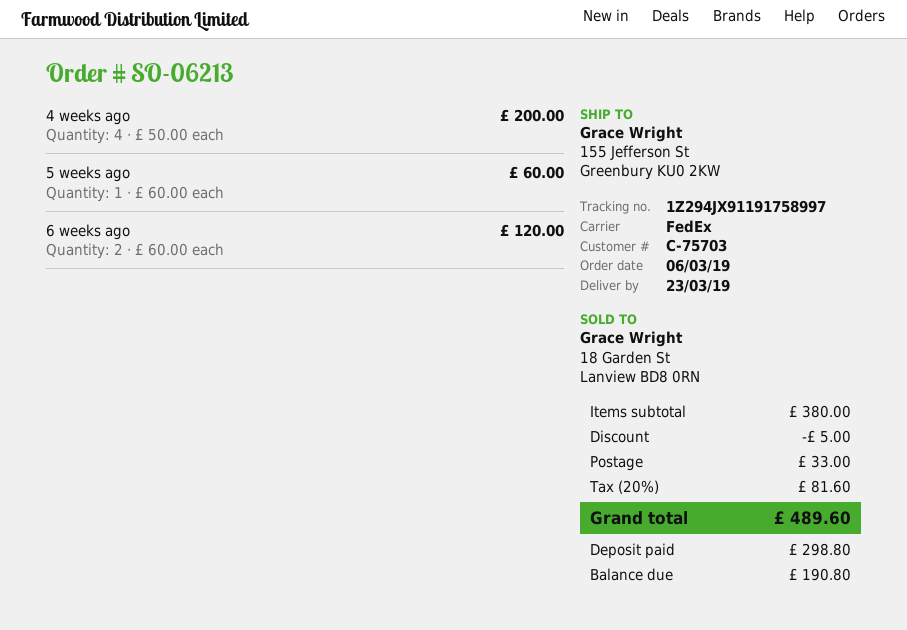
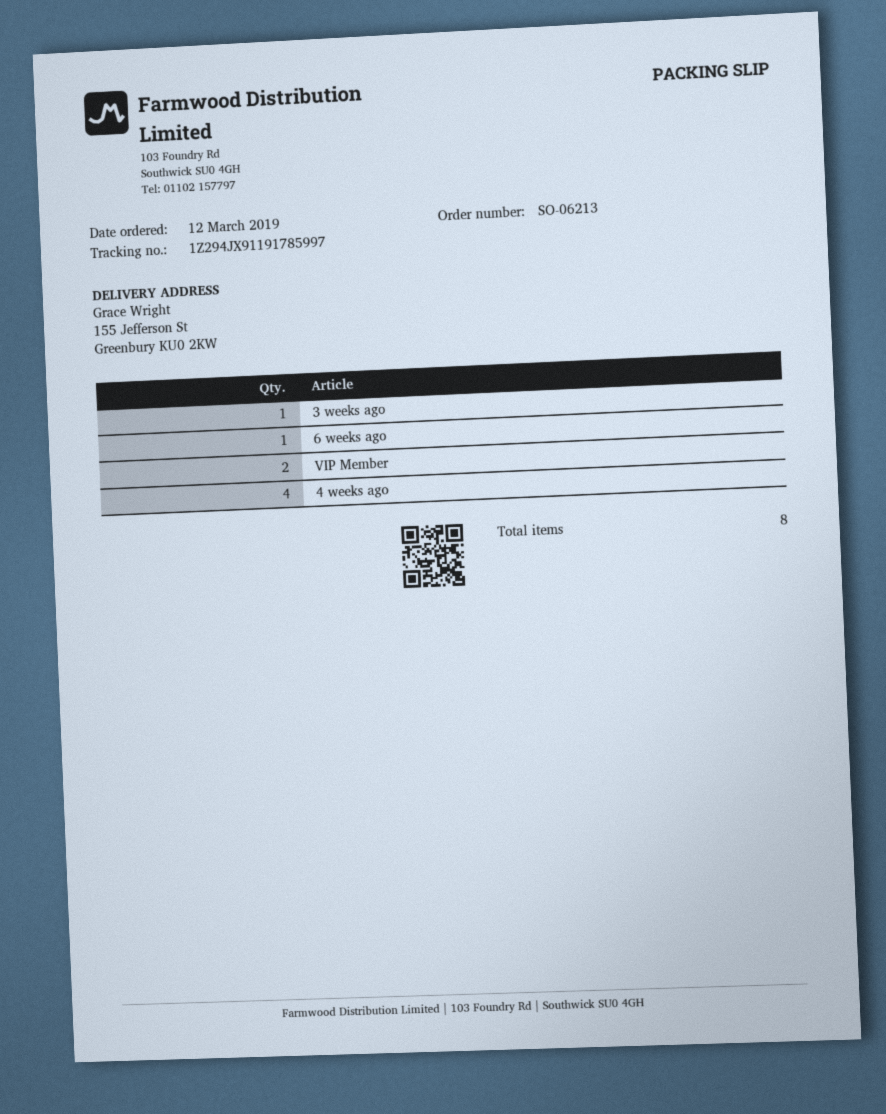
order date: 2019-03-06 -> 2019-03-12
tracking number: 1Z294JX91191758997 -> 1Z294JX91191785997
5 weeks ago: 1 -> none
6 weeks ago: 2 -> 1
3 weeks ago: none -> 1
VIP Member: none -> 2

